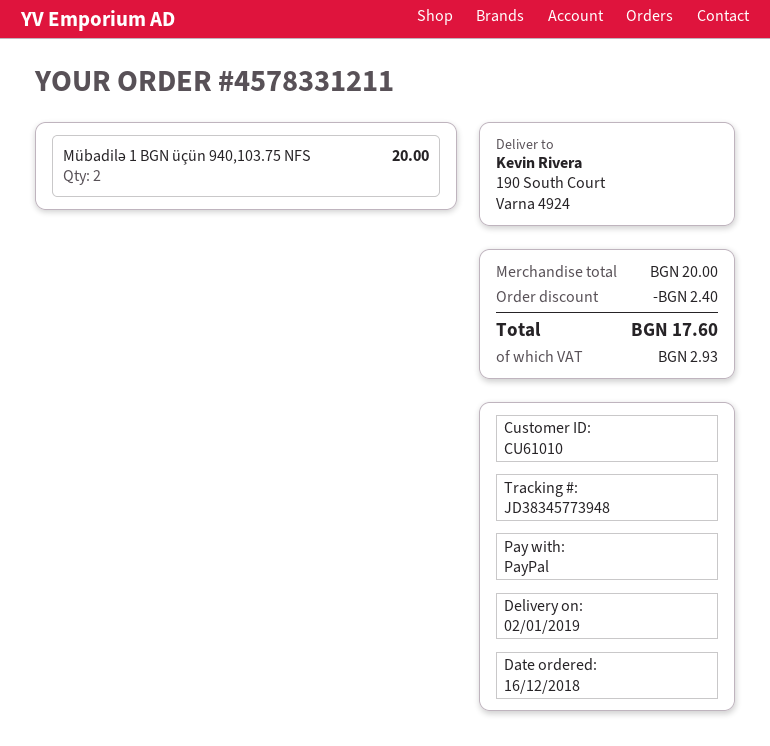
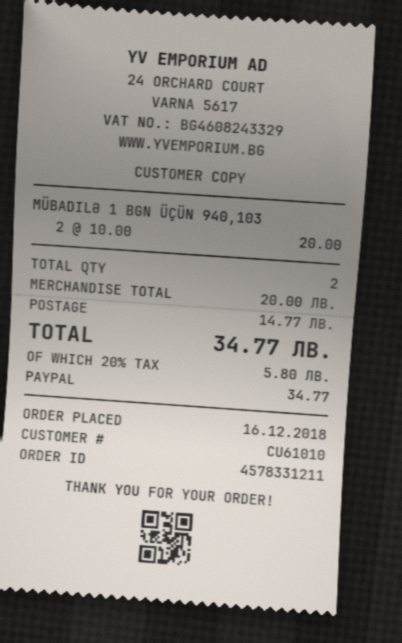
discount: 2.40 -> none
shipping: none -> 14.77
tax: 2.93 -> 5.80
total: 17.60 -> 34.77

